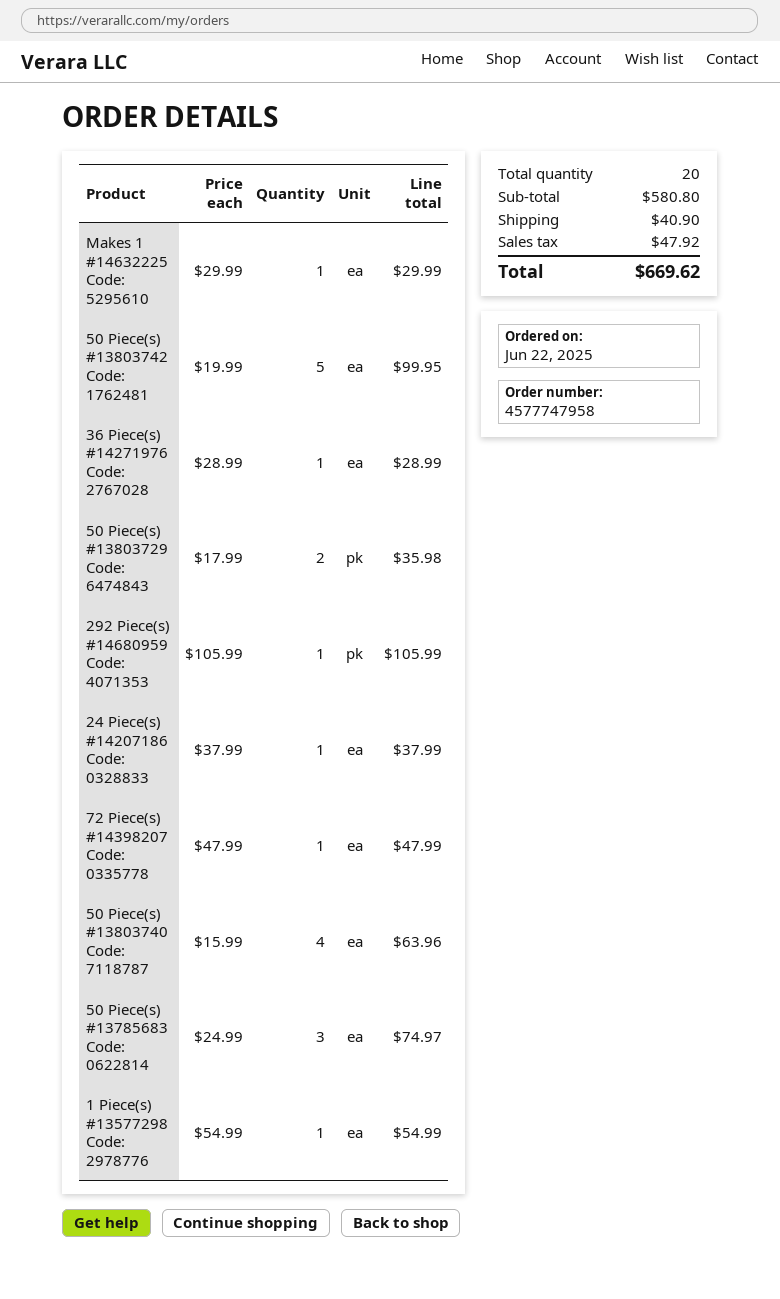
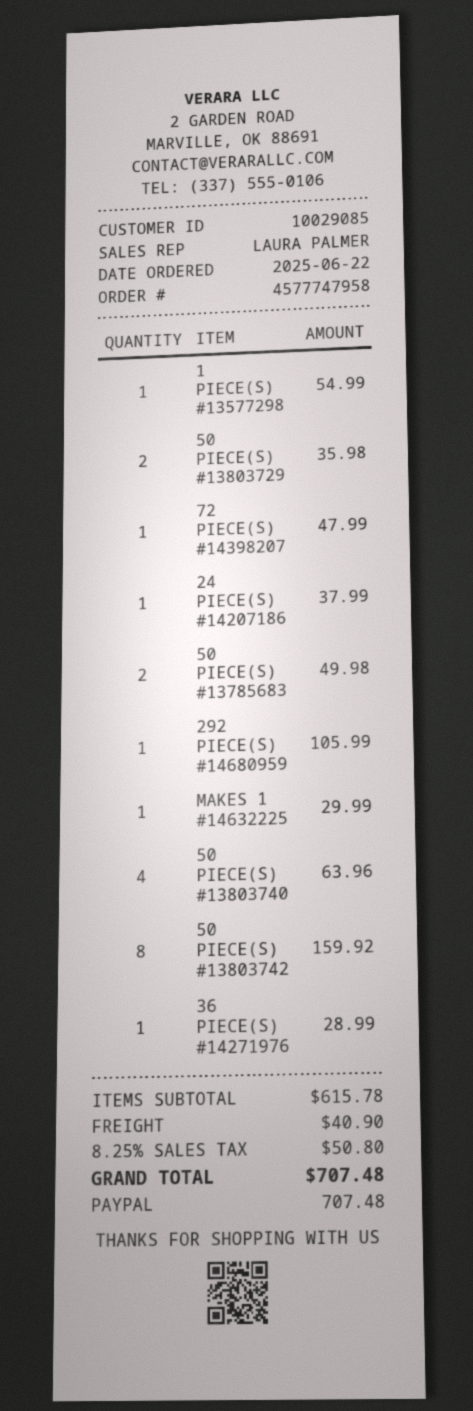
50 Piece(s) #13803742: 5 for 99.95 -> 8 for 159.92
50 Piece(s) #13785683: 3 for 74.97 -> 2 for 49.98
subtotal: 580.80 -> 615.78
tax: 47.92 -> 50.80
total: 669.62 -> 707.48

